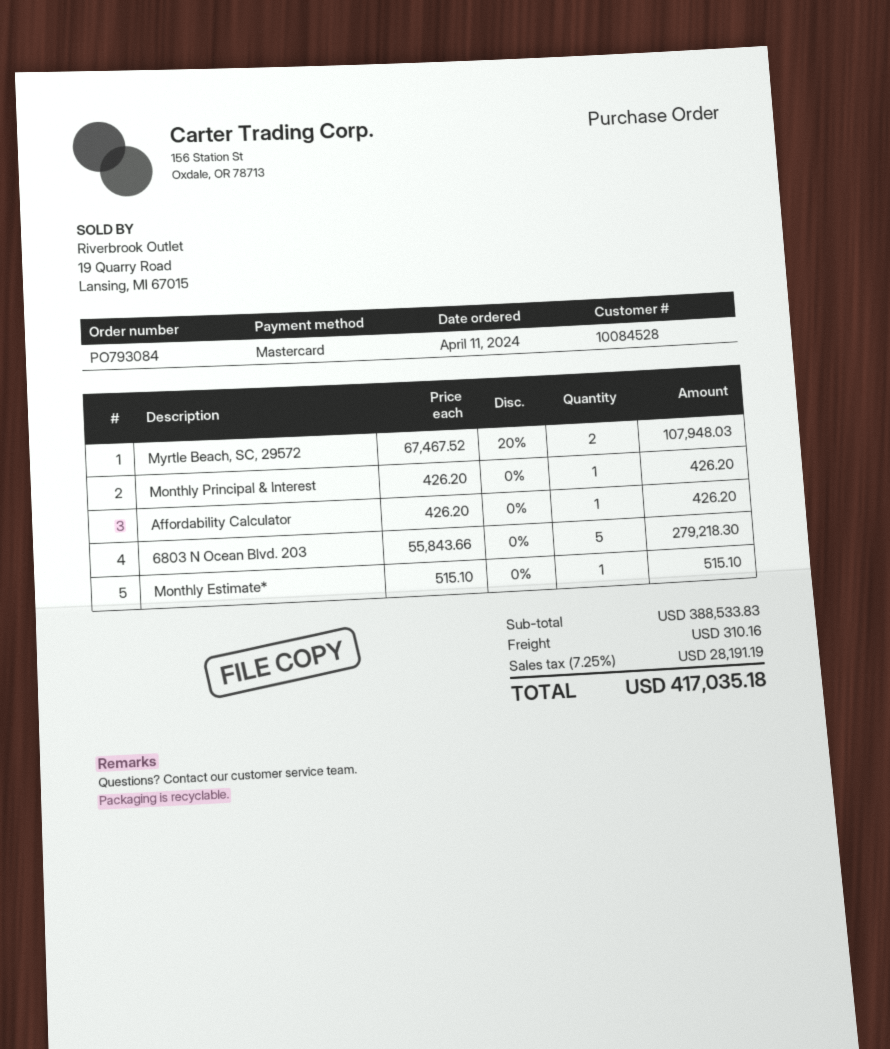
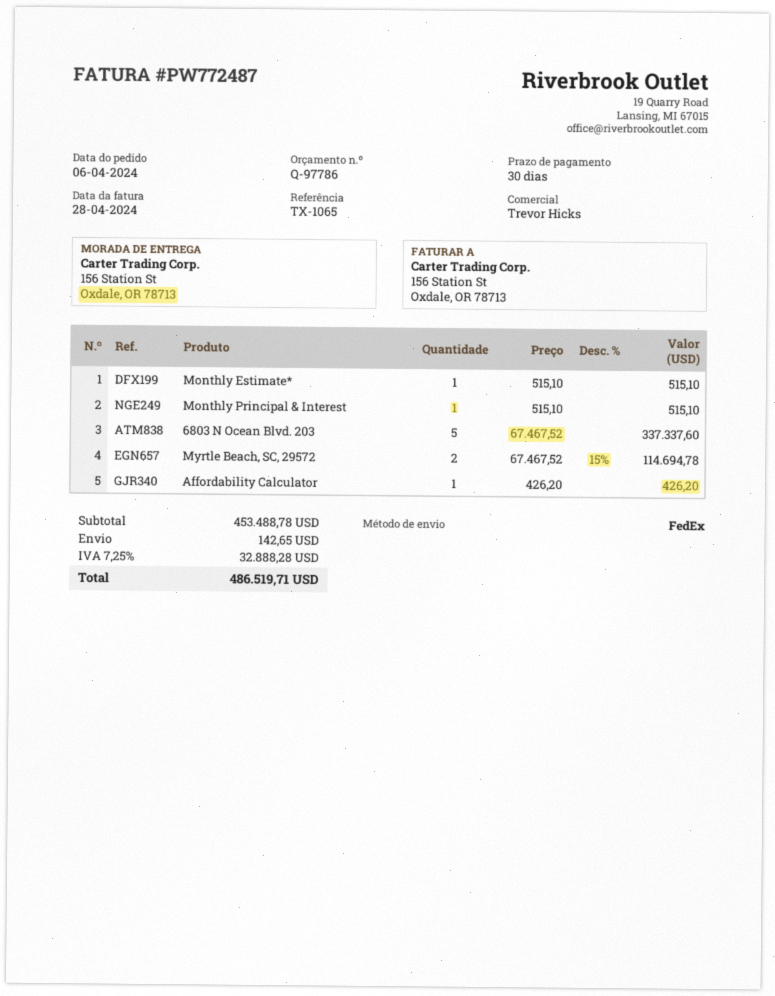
order date: 2024-04-11 -> 2024-04-06
Myrtle Beach, SC, 29572: 2 x 67467.52 - 20% = 107948.03 -> 2 x 67467.52 - 15% = 114694.78
Monthly Principal & Interest: 1 x 426.20 = 426.20 -> 1 x 515.10 = 515.10
6803 N Ocean Blvd. 203: 5 x 55843.66 = 279218.30 -> 5 x 67467.52 = 337337.60
subtotal: 388533.83 -> 453488.78
shipping: 310.16 -> 142.65
tax: 7.25% = 28191.19 -> 7.25% = 32888.28
total: 417035.18 -> 486519.71

